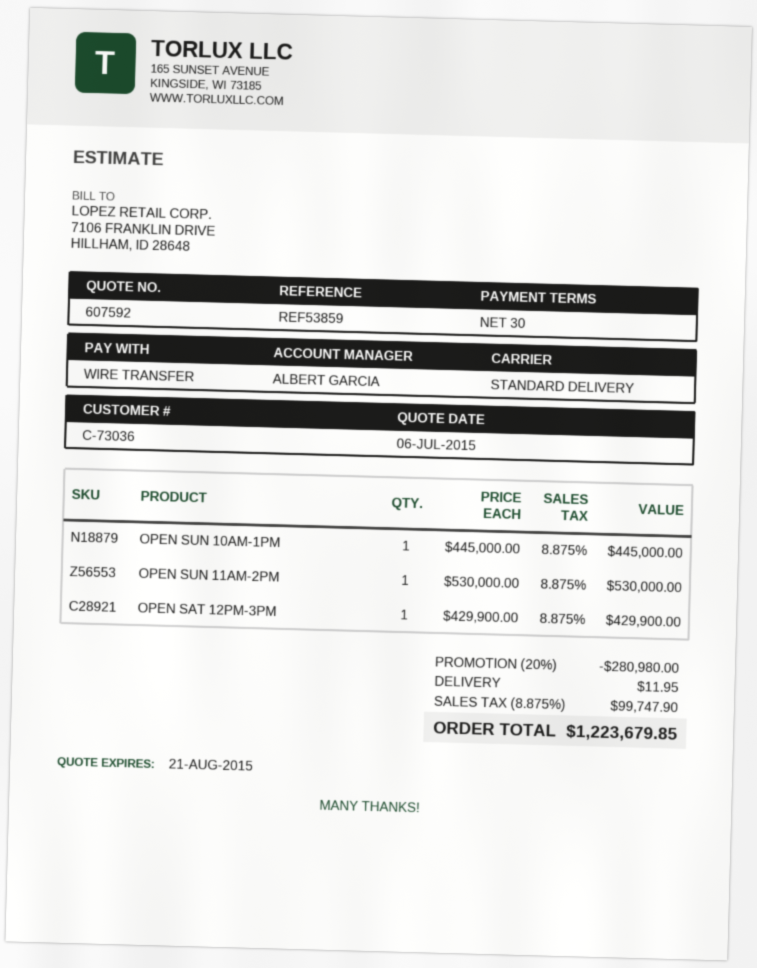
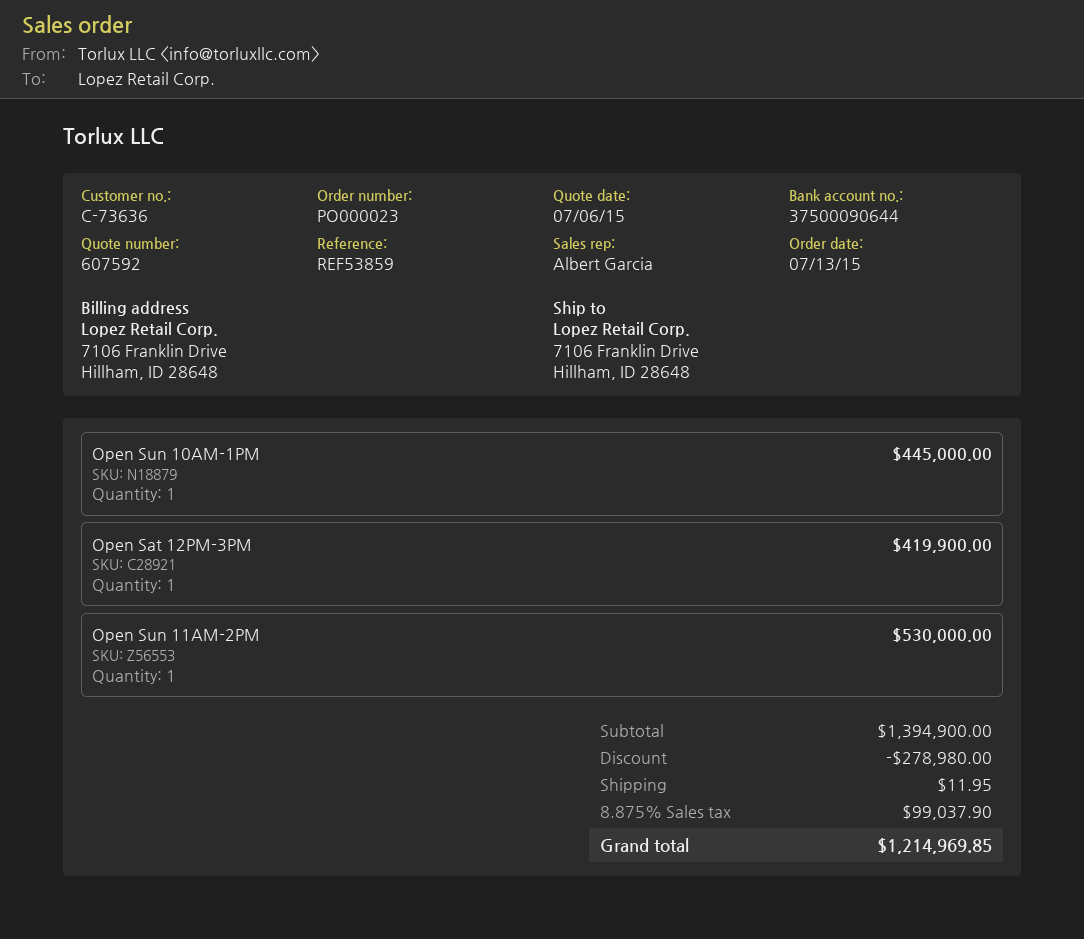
customer number: C-73036 -> C-73636
OPEN SAT 12PM-3PM: 1 for 429900.00 -> 1 for 419900.00
discount: 280980.00 -> 278980.00
tax: 8.875% = 99747.90 -> 8.875% = 99037.90
total: 1223679.85 -> 1214969.85

